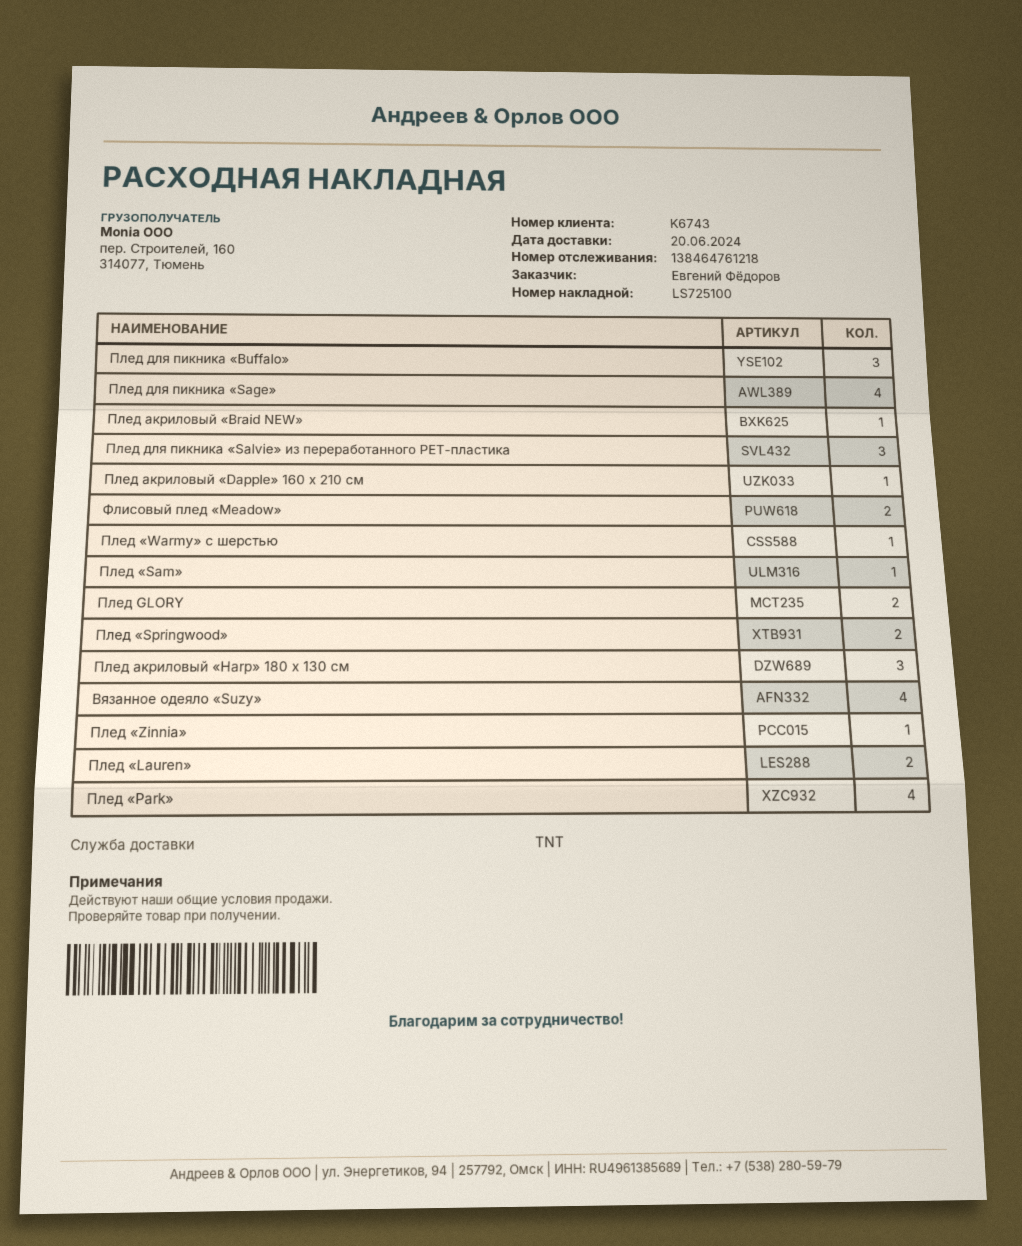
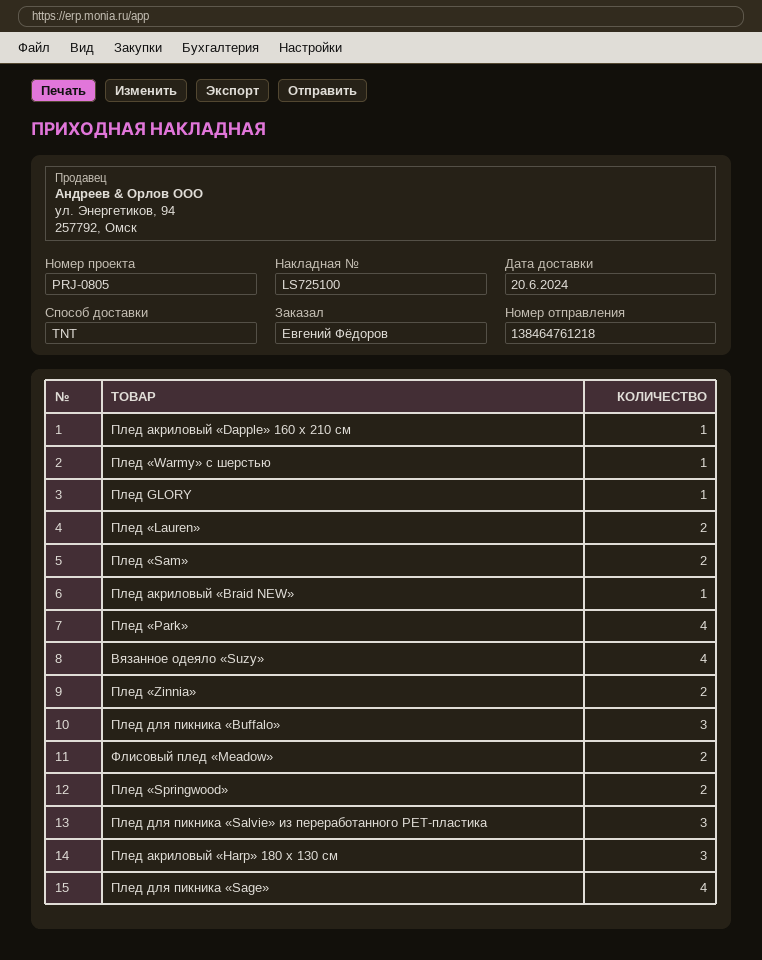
Плед «Sam»: 1 -> 2
Плед GLORY: 2 -> 1
Плед «Zinnia»: 1 -> 2

